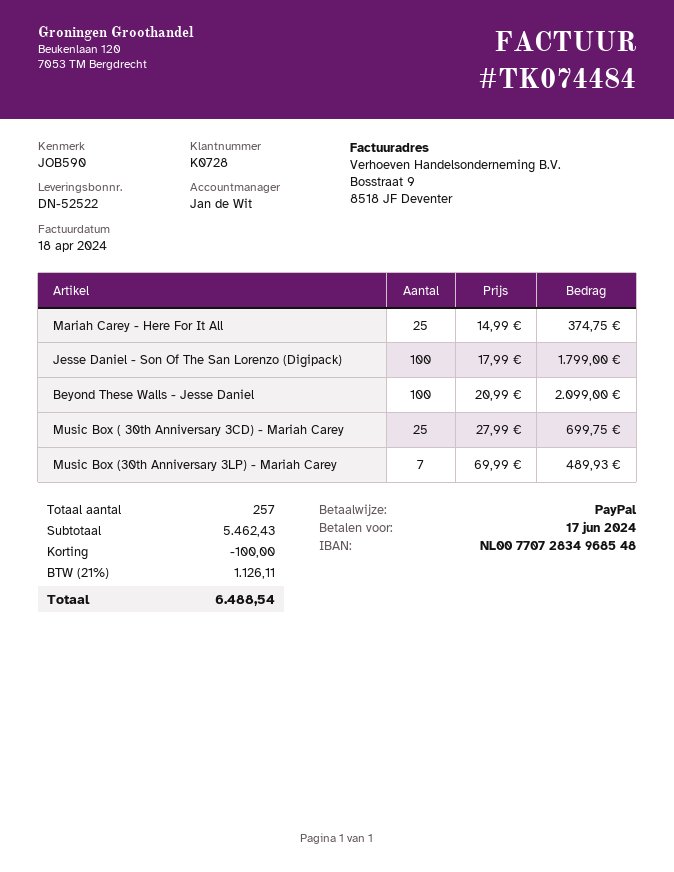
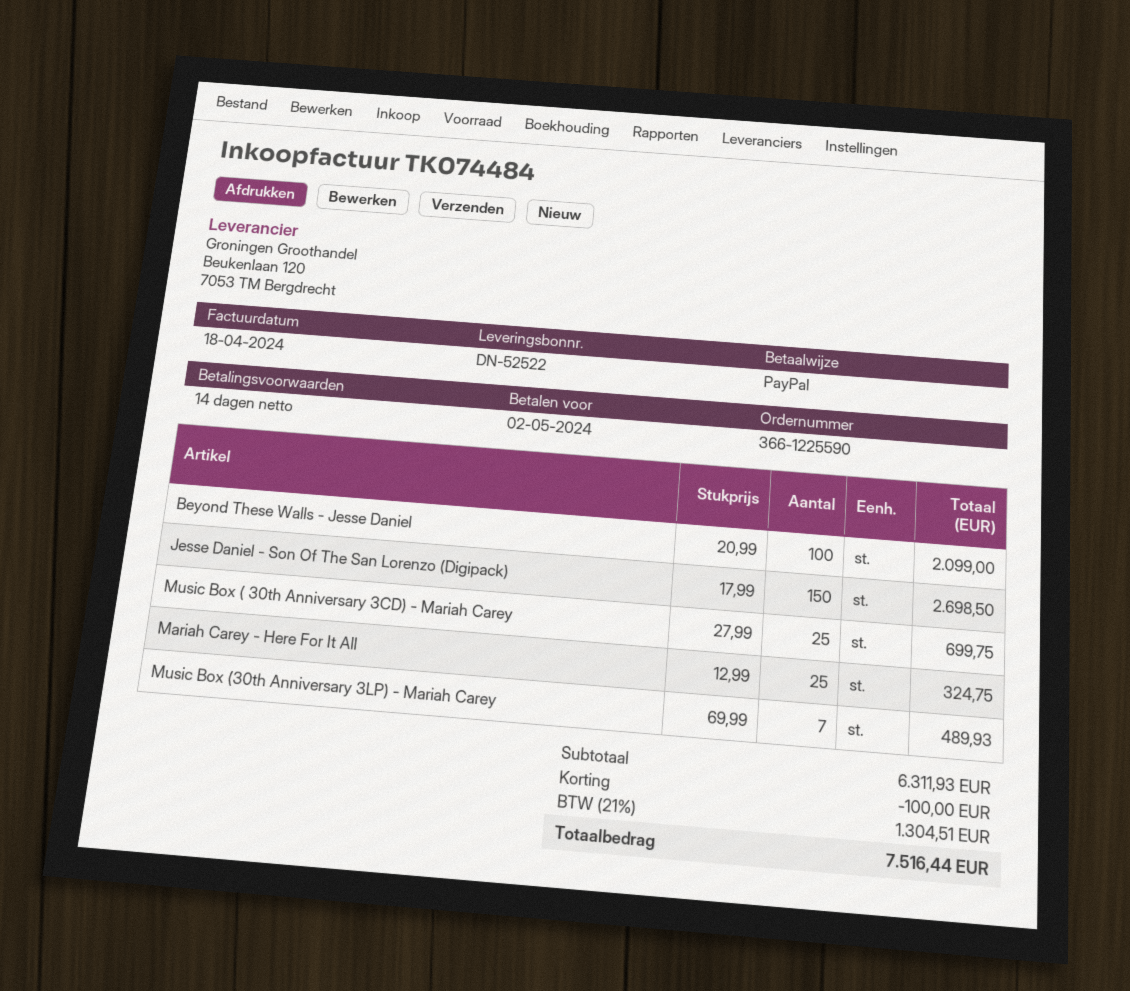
due date: 2024-06-17 -> 2024-05-02
Mariah Carey - Here For It All: 25 x 14.99 = 374.75 -> 25 x 12.99 = 324.75
Jesse Daniel - Son Of The San Lorenzo (Digipack): 100 x 17.99 = 1799.00 -> 150 x 17.99 = 2698.50
subtotal: 5462.43 -> 6311.93
tax: 21% = 1126.11 -> 21% = 1304.51
total: 6488.54 -> 7516.44

